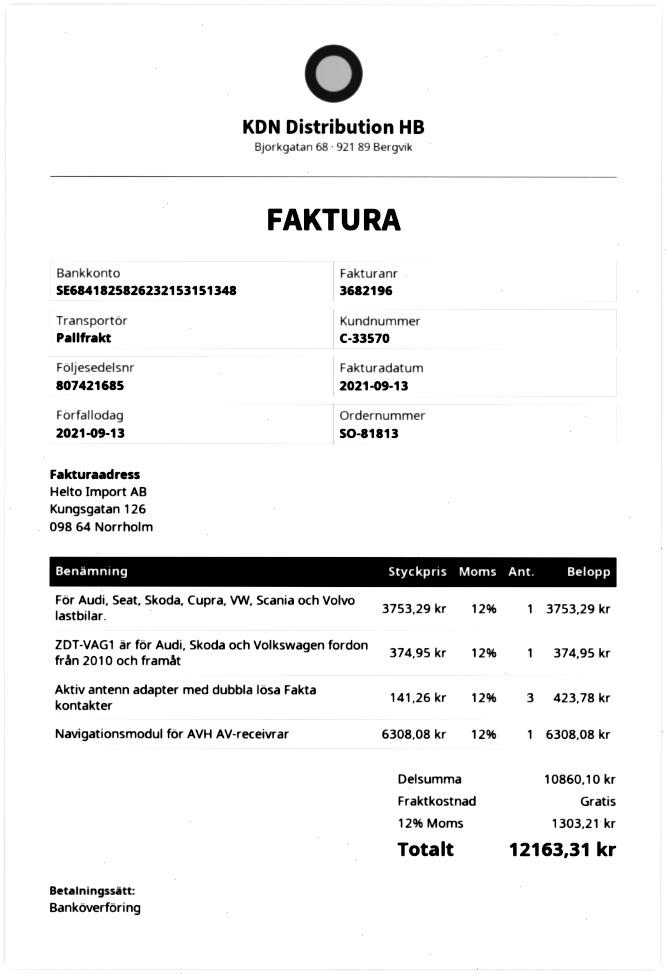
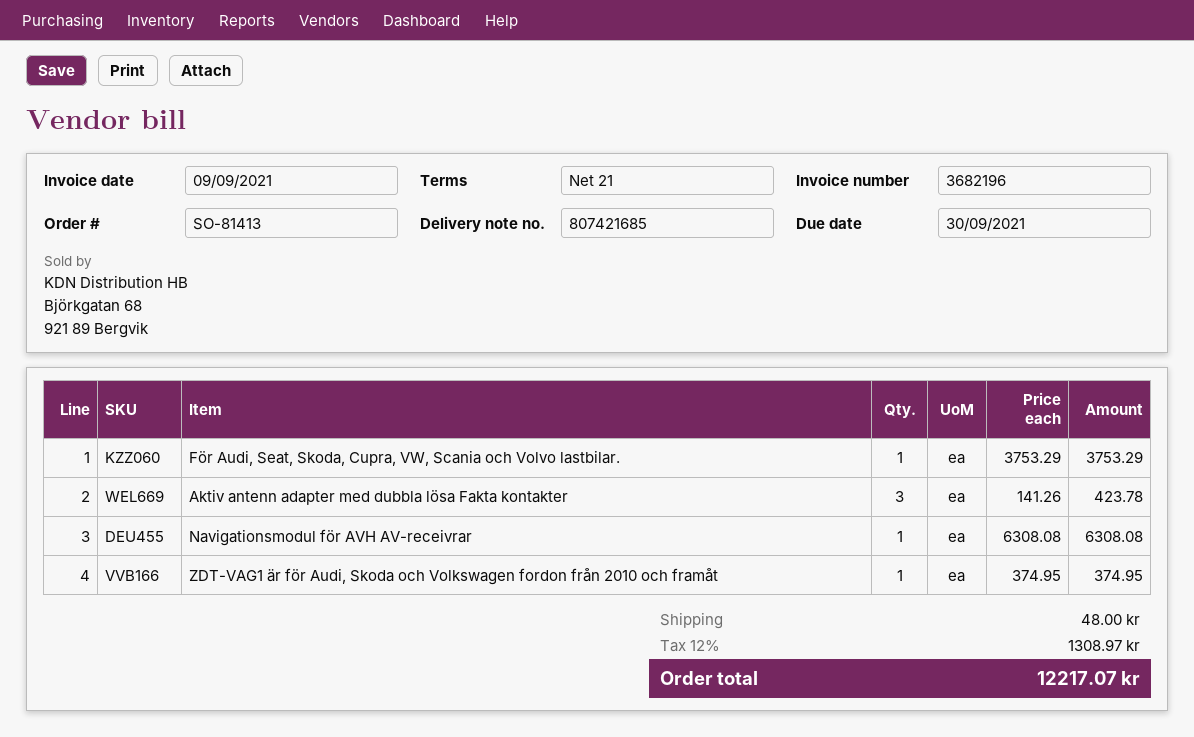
order number: SO-81813 -> SO-81413
invoice date: 2021-09-13 -> 2021-09-09
due date: 2021-09-13 -> 2021-09-30
shipping: 0.00 -> 48.00
tax: 12% = 1303.21 -> 12% = 1308.97
total: 12163.31 -> 12217.07

